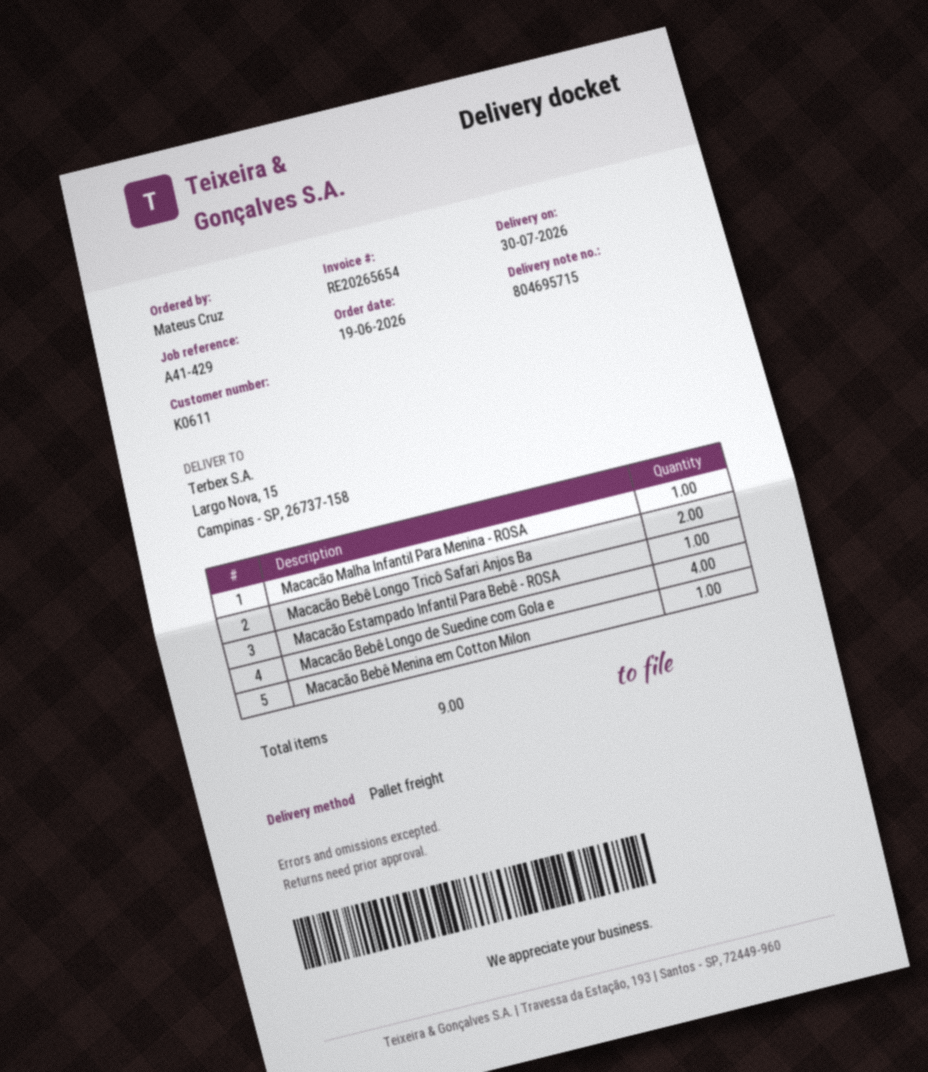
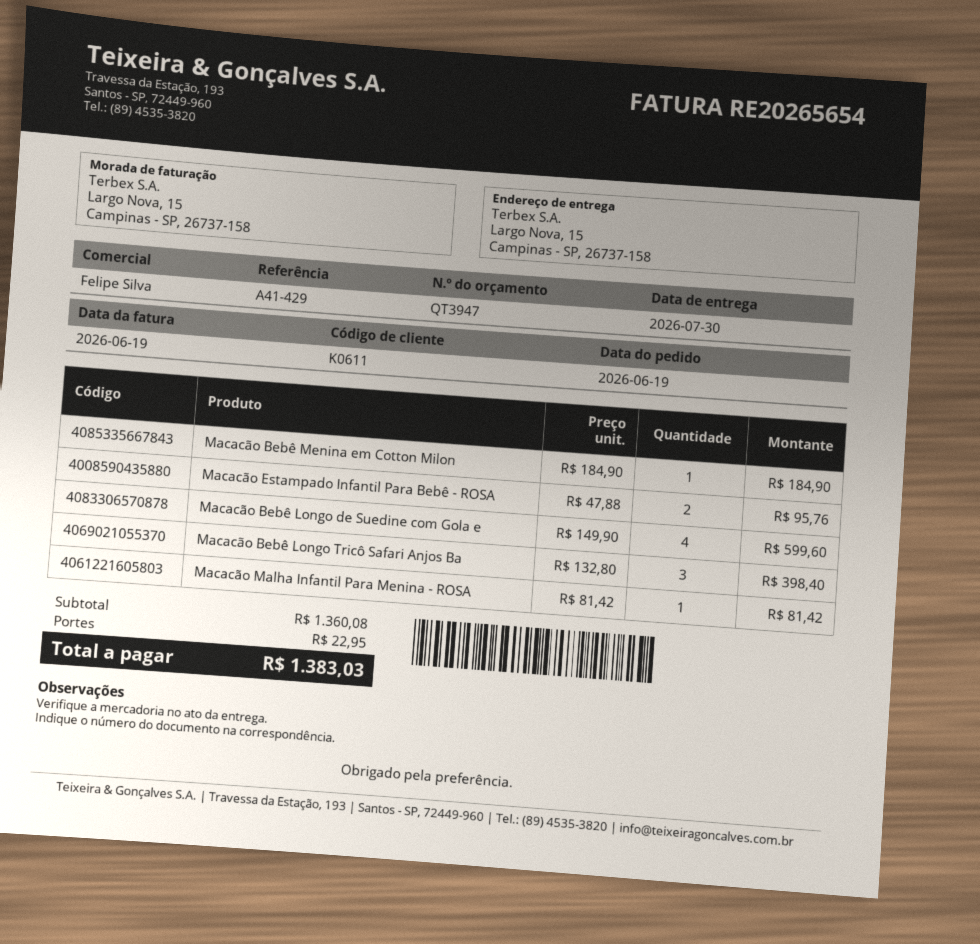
Macacão Bebê Longo Tricô Safari Anjos Ba: 2 -> 3
Macacão Estampado Infantil Para Bebê - ROSA: 1 -> 2

